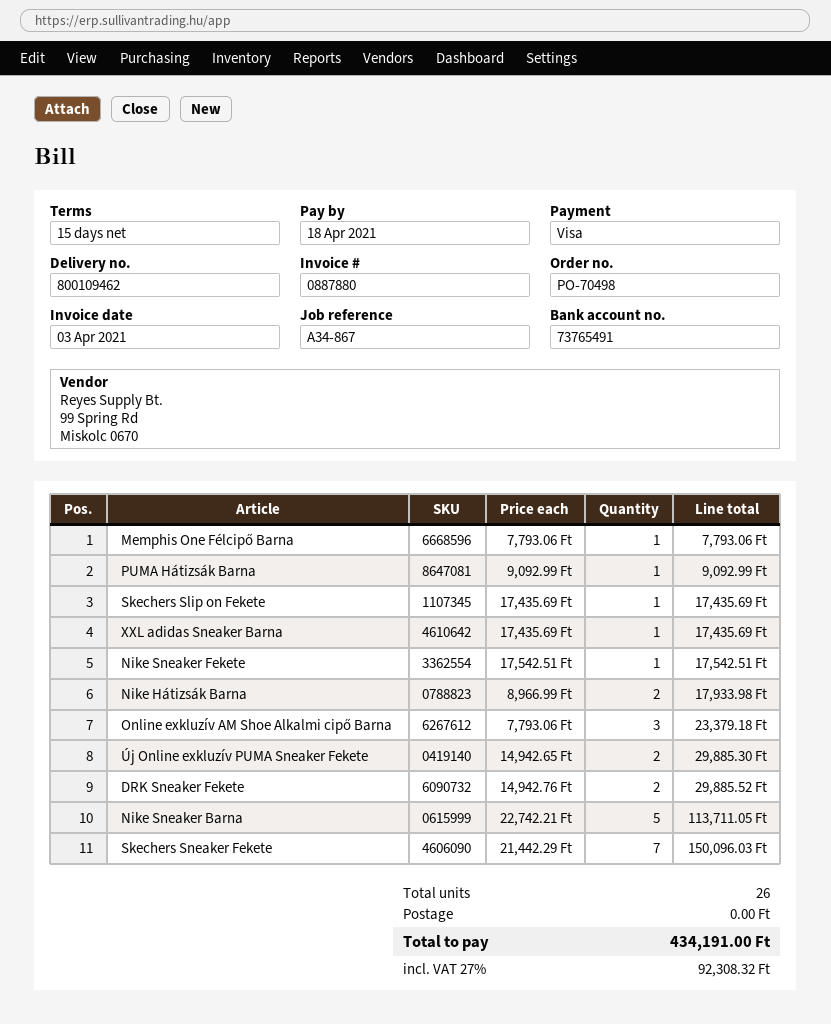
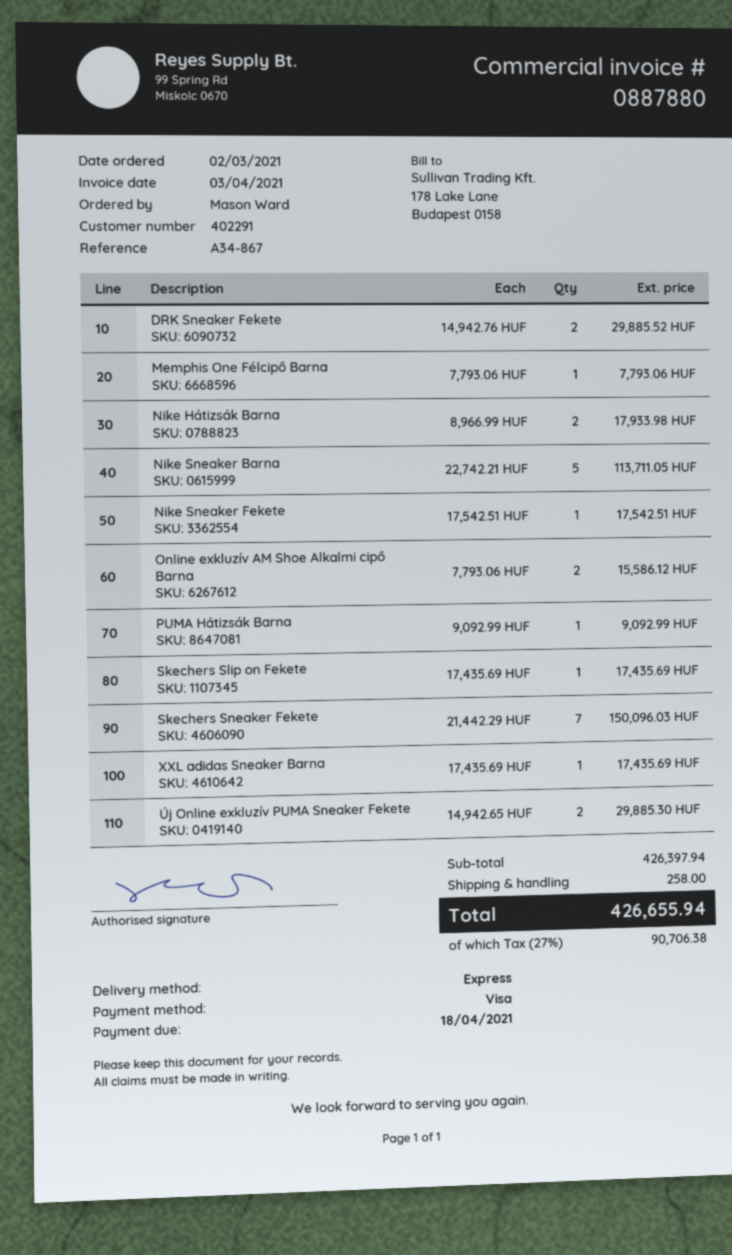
Online exkluzív AM Shoe Alkalmi cipő Barna: 3 x 7793.06 = 23379.18 -> 2 x 7793.06 = 15586.12
shipping: 0.00 -> 258.00
tax: 27% = 92308.32 -> 27% = 90706.38
total: 434191.00 -> 426655.94

